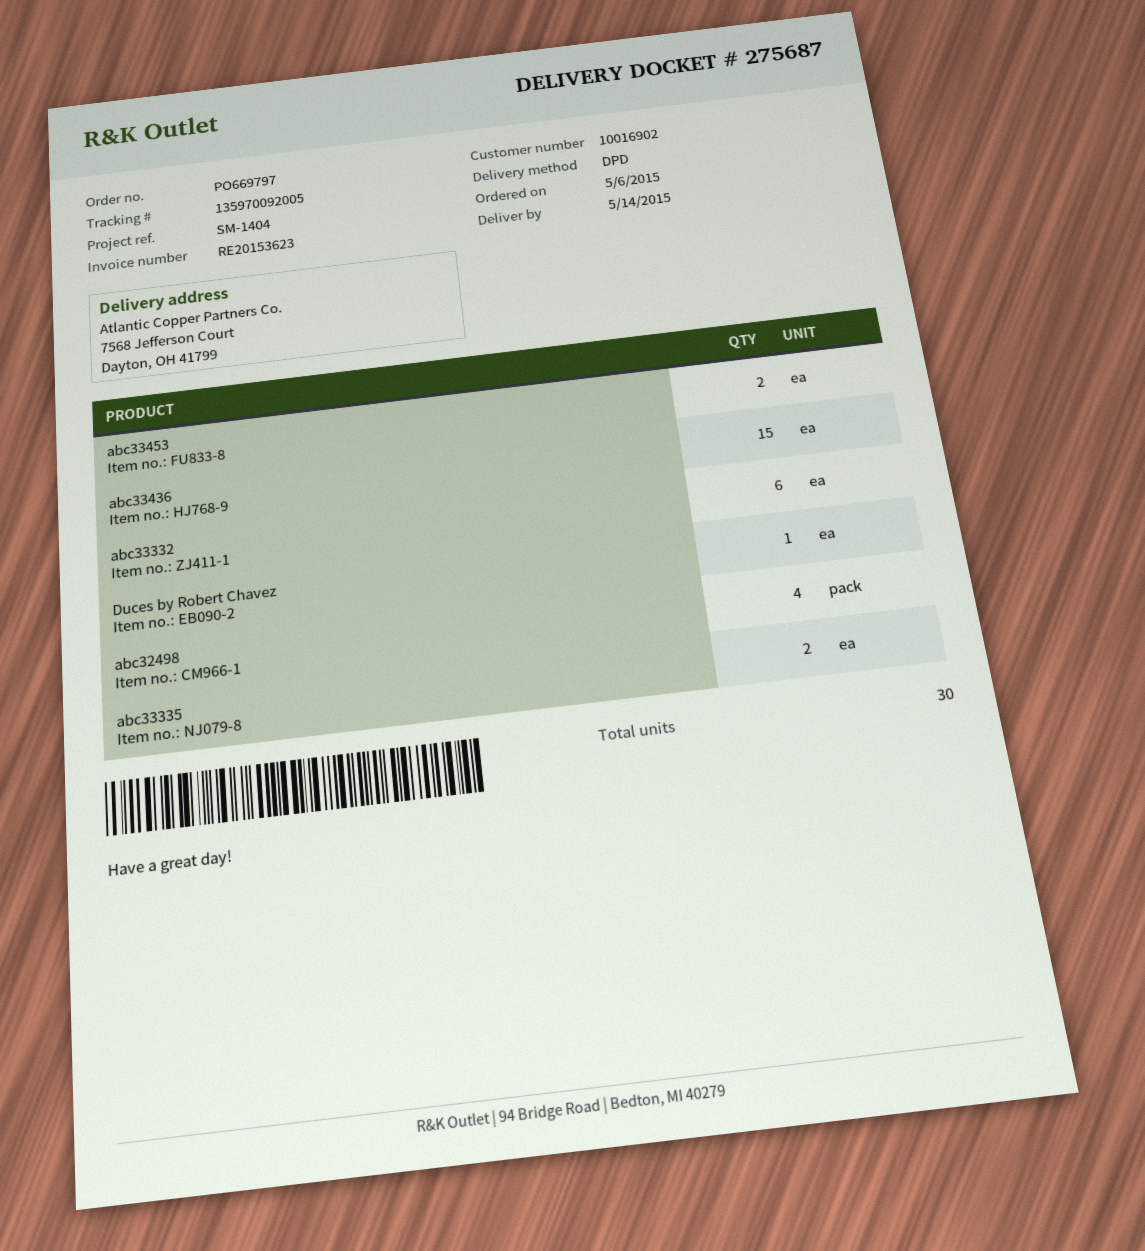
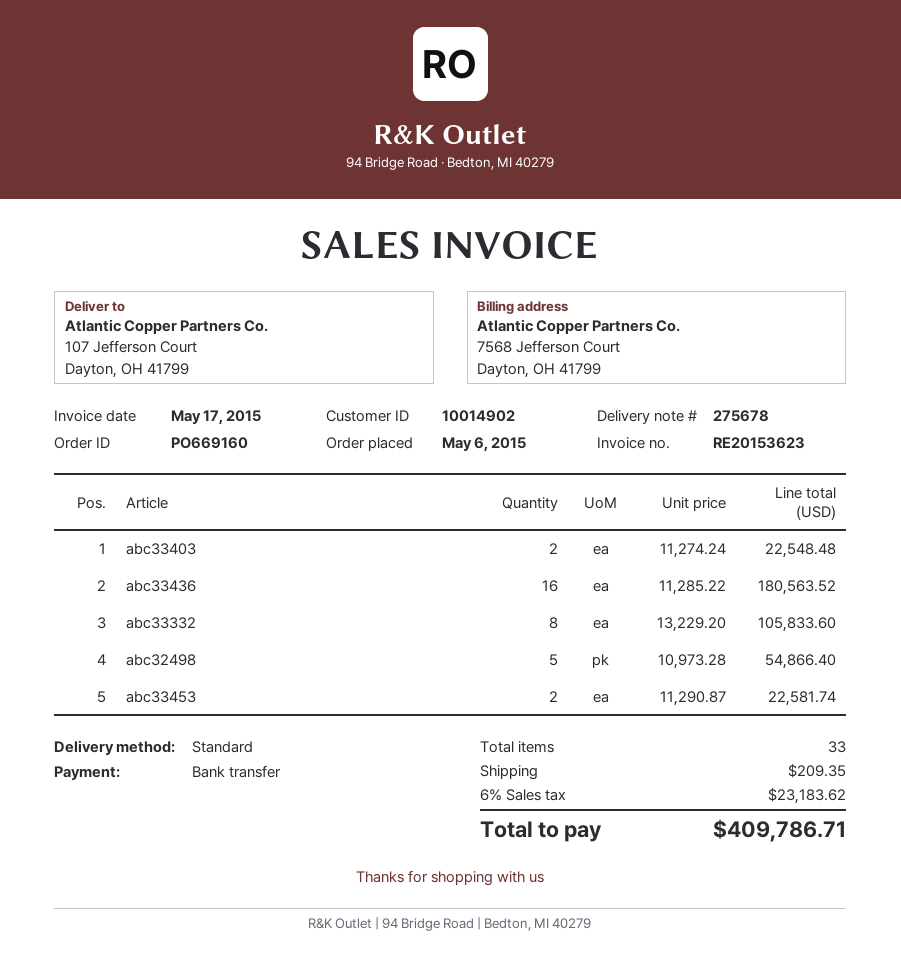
order number: PO669797 -> PO669160
delivery note number: 275687 -> 275678
customer number: 10016902 -> 10014902
shipping method: DPD -> standard
ship to: 7568 Jefferson Court, Dayton, OH 41799 -> 107 Jefferson Court, Dayton, OH 41799
abc33436: 15 -> 16
abc33332: 6 -> 8
Duces by Robert Chavez: 1 -> none
abc32498: 4 -> 5
abc33335: 2 -> none
abc33403: none -> 2
total quantity: 30 -> 33

